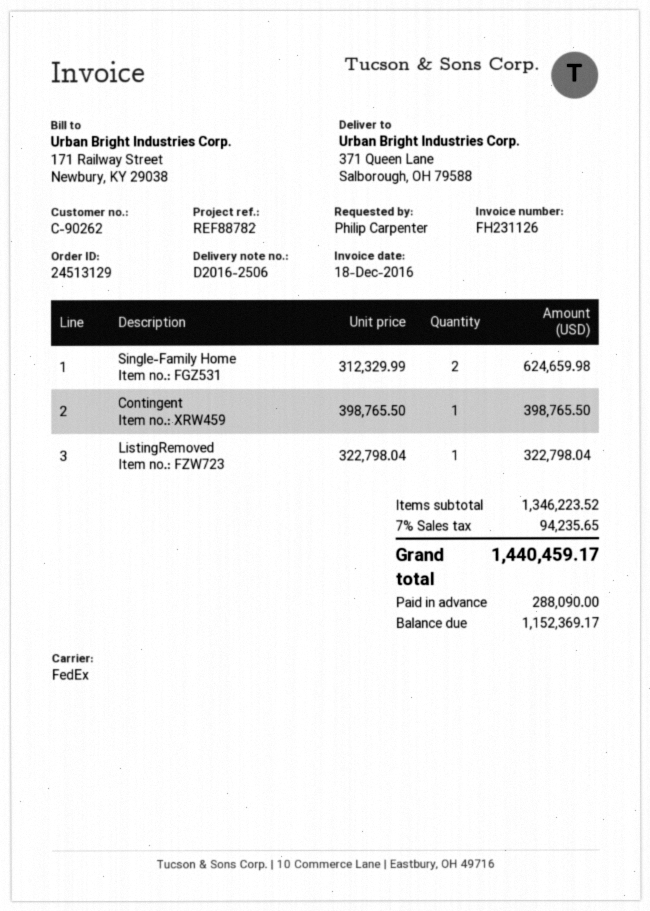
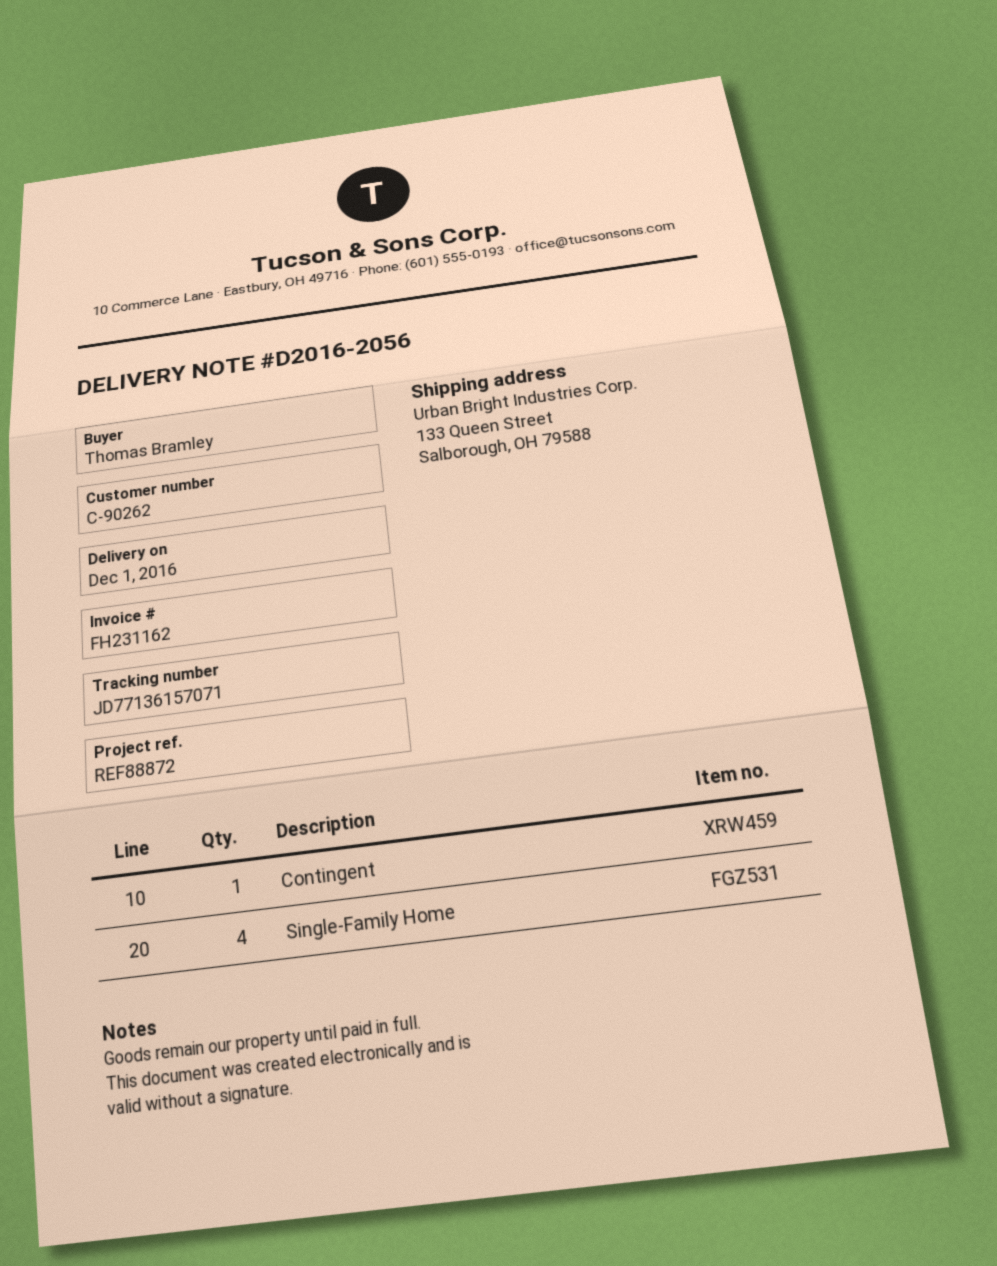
delivery note number: D2016-2506 -> D2016-2056
invoice number: FH231126 -> FH231162
reference: REF88782 -> REF88872
ordered by: Philip Carpenter -> Thomas Bramley
ship to: 371 Queen Lane, Salborough, OH 79588 -> 133 Queen Street, Salborough, OH 79588
Single-Family Home: 2 -> 4
ListingRemoved: 1 -> none

